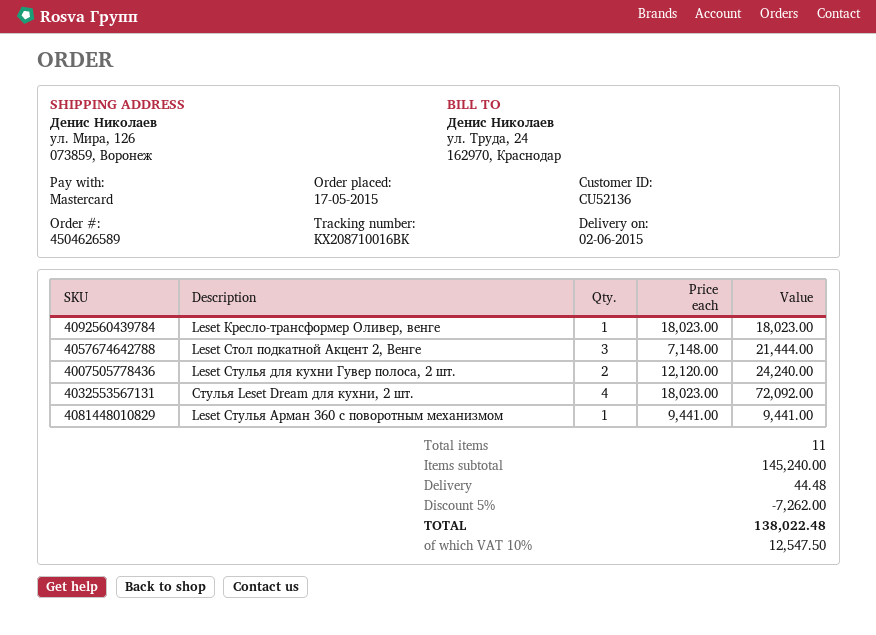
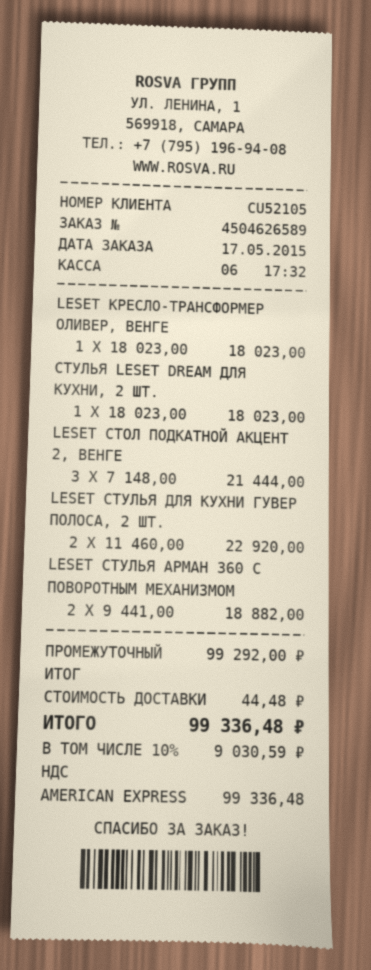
customer number: CU52136 -> CU52105
payment method: Mastercard -> American Express
Leset Стулья для кухни Гувер полоса, 2 шт.: 2 x 12120.00 = 24240.00 -> 2 x 11460.00 = 22920.00
Стулья Leset Dream для кухни, 2 шт.: 4 x 18023.00 = 72092.00 -> 1 x 18023.00 = 18023.00
Leset Стулья Арман 360 с поворотным механизмом: 1 x 9441.00 = 9441.00 -> 2 x 9441.00 = 18882.00
subtotal: 145240.00 -> 99292.00
discount: 5% = 7262.00 -> none
tax: 10% = 12547.50 -> 10% = 9030.59
total: 138022.48 -> 99336.48

